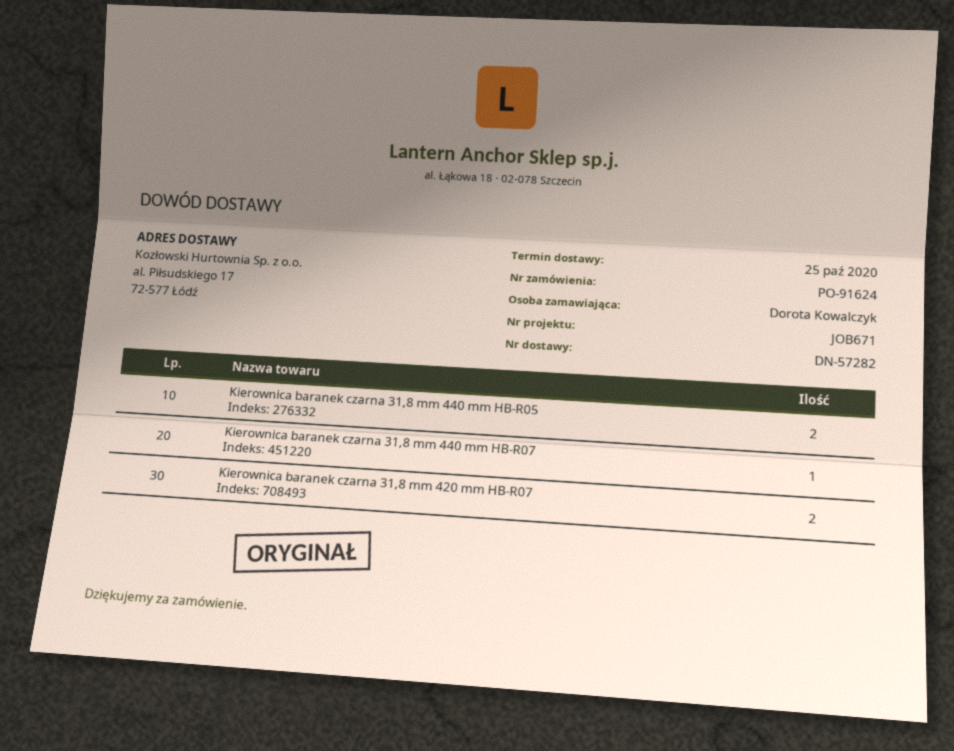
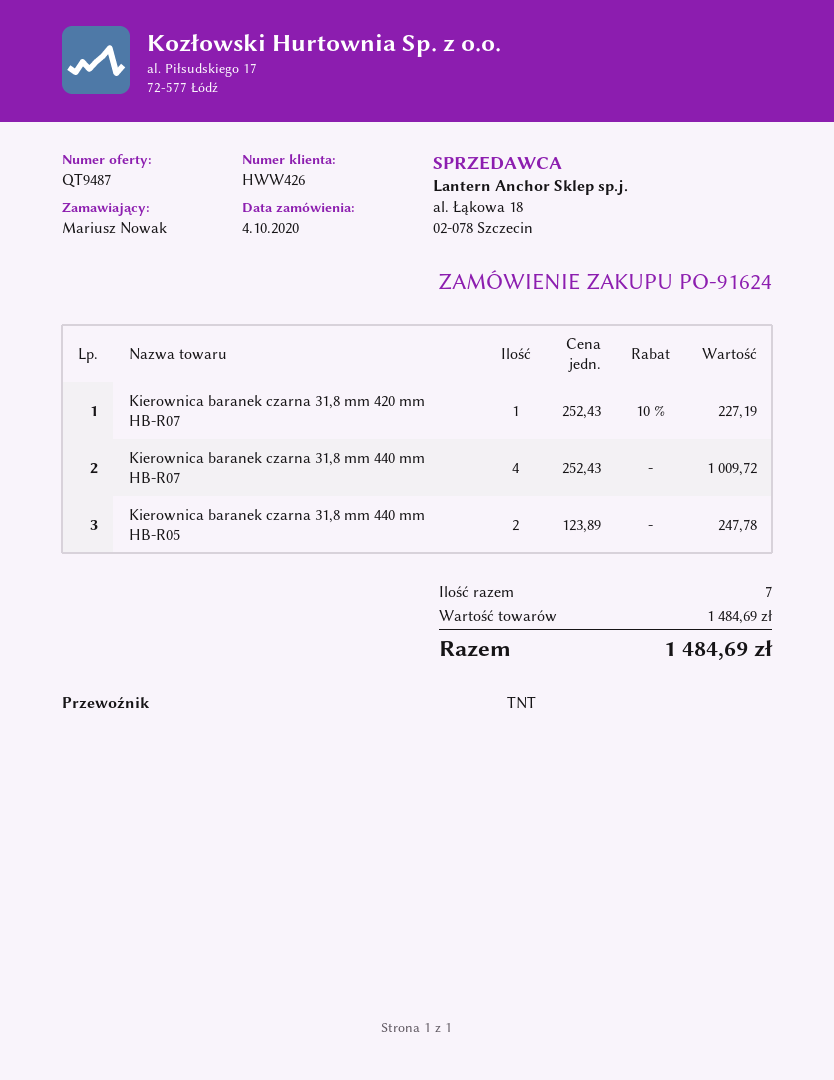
ordered by: Dorota Kowalczyk -> Mariusz Nowak
Kierownica baranek czarna 31,8 mm 440 mm HB-R07: 1 -> 4
Kierownica baranek czarna 31,8 mm 420 mm HB-R07: 2 -> 1

